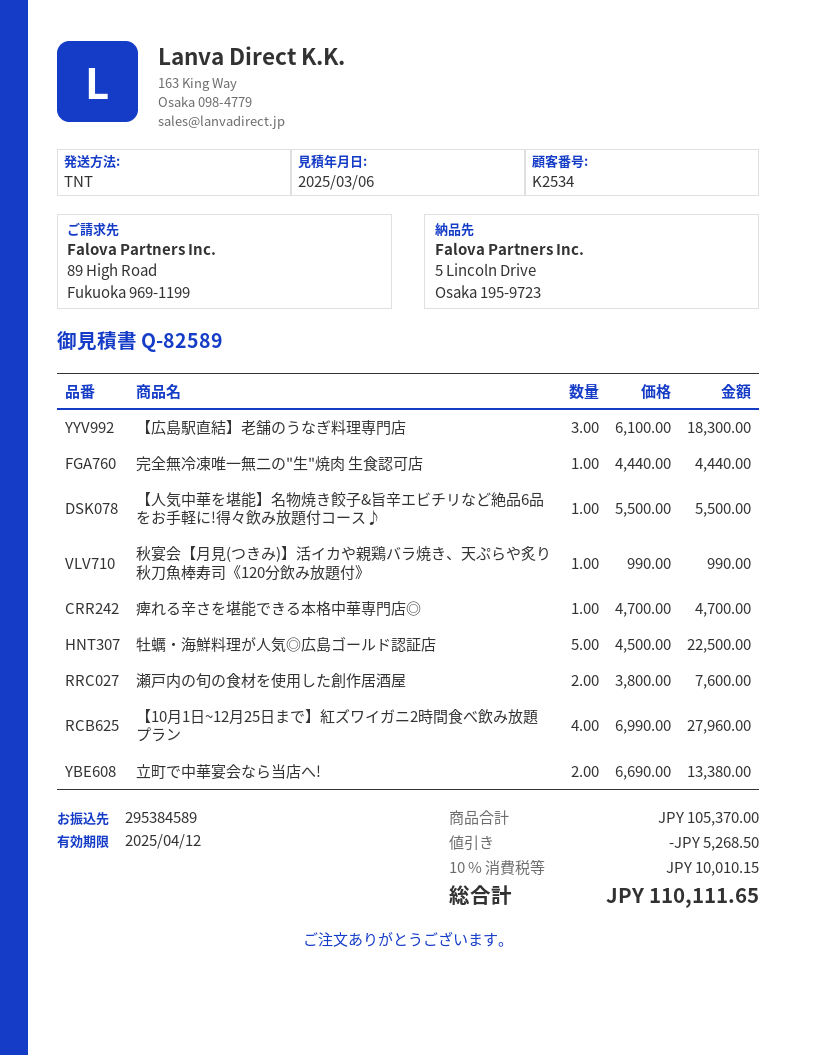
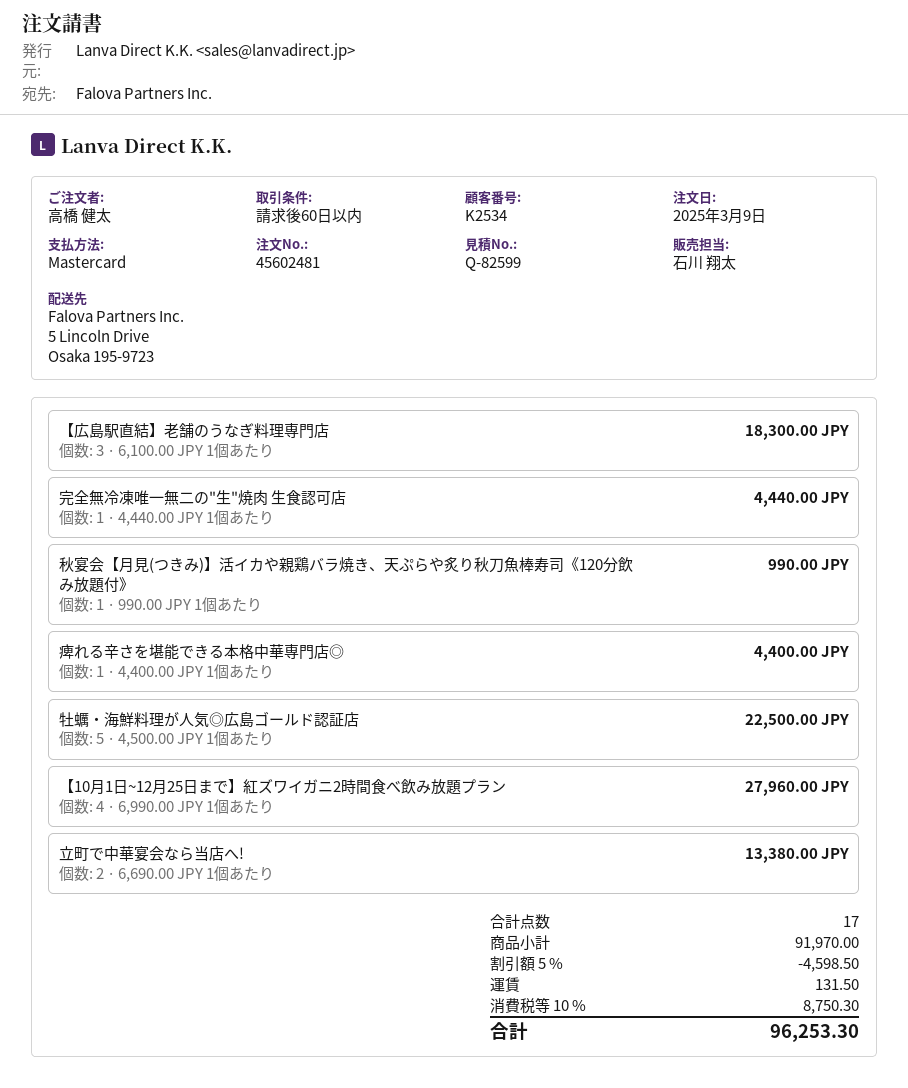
quote number: Q-82589 -> Q-82599
【人気中華を堪能】名物焼き餃子&旨辛エビチリなど絶品6品をお手軽に!得々飲み放題付コース♪: 1 x 5500.00 = 5500.00 -> none
痺れる辛さを堪能できる本格中華専門店◎: 1 x 4700.00 = 4700.00 -> 1 x 4400.00 = 4400.00
瀬戸内の旬の食材を使用した創作居酒屋: 2 x 3800.00 = 7600.00 -> none
subtotal: 105370.00 -> 91970.00
discount: 5268.50 -> 4598.50
shipping: none -> 131.50
tax: 10% = 10010.15 -> 10% = 8750.30
total: 110111.65 -> 96253.30

